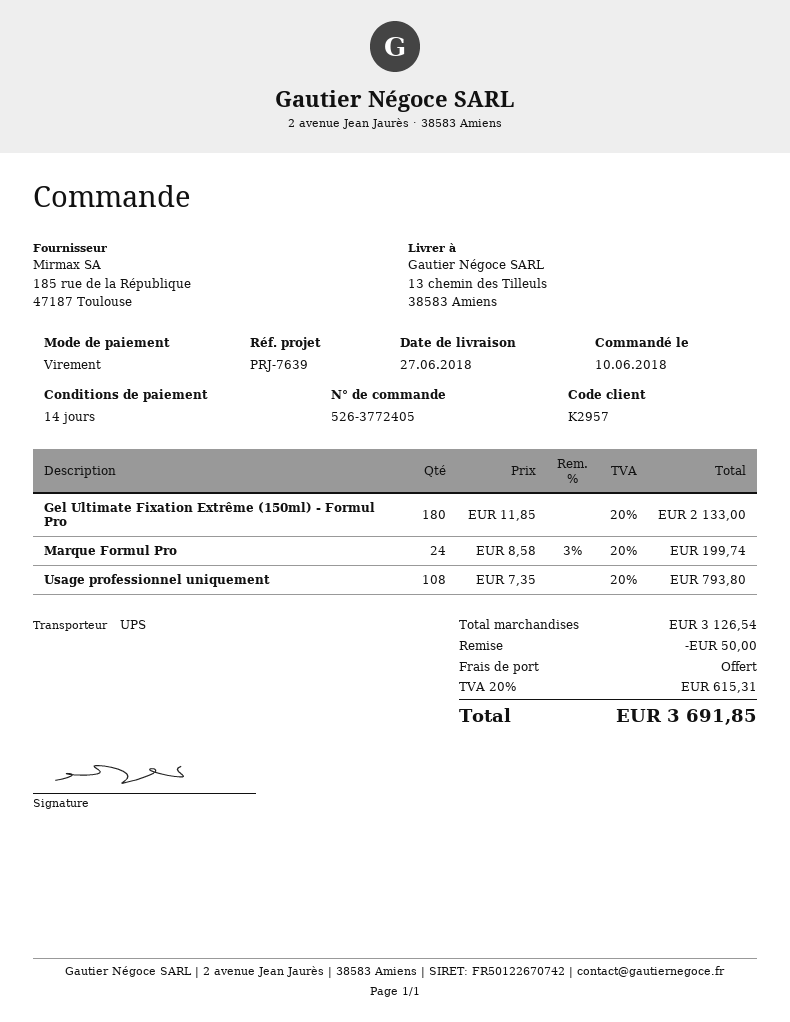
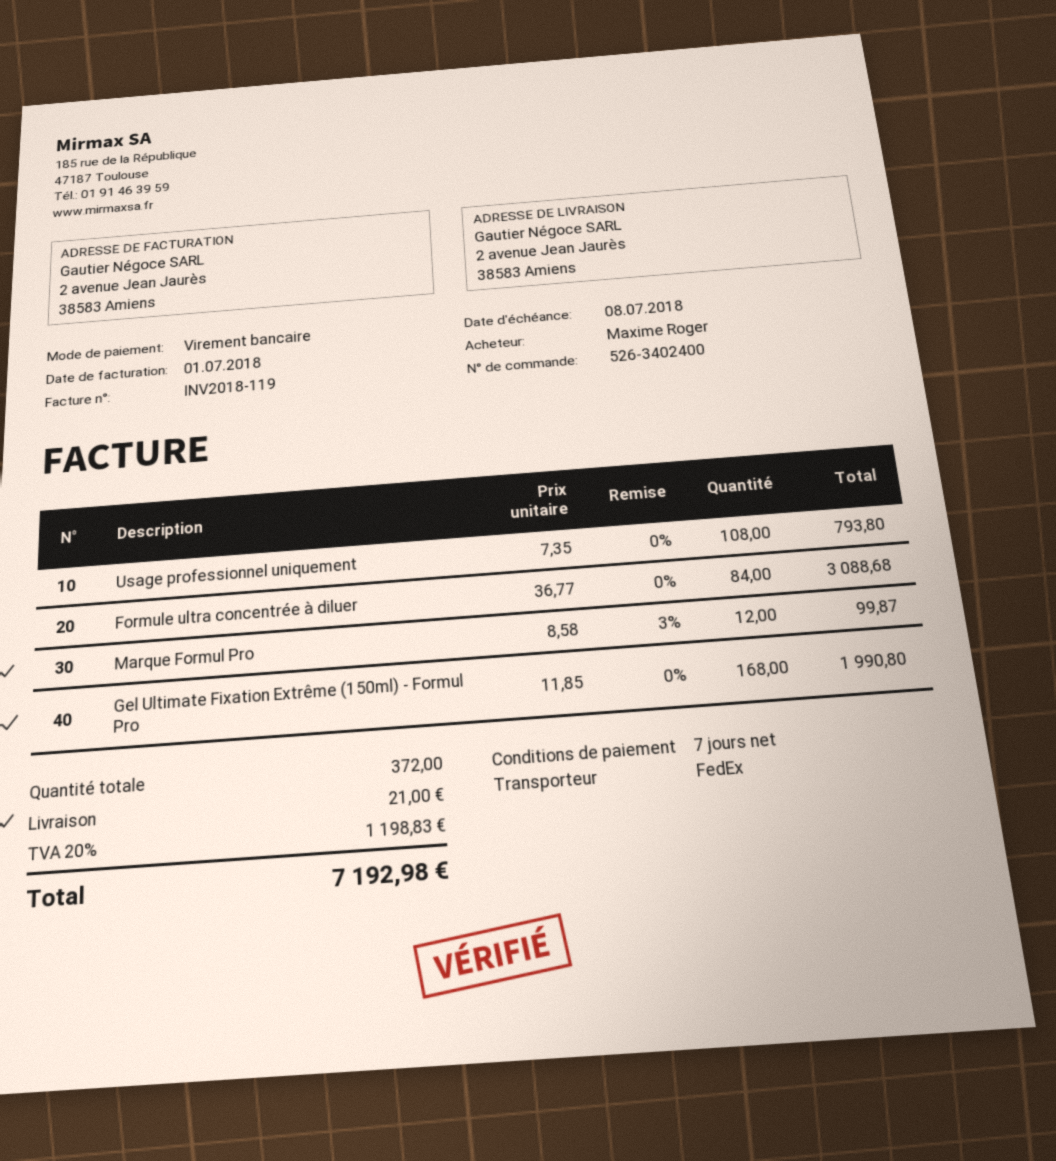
order number: 526-3772405 -> 526-3402400
payment terms: 14 days -> 7 days
shipping method: UPS -> FedEx
ship to: 13 chemin des Tilleuls, 38583 Amiens -> 2 avenue Jean Jaurès, 38583 Amiens
Gel Ultimate Fixation Extrême (150ml) - Formul Pro: 180 x 11.85 = 2133.00 -> 168 x 11.85 = 1990.80
Marque Formul Pro: 24 x 8.58 - 3% = 199.74 -> 12 x 8.58 - 3% = 99.87
Formule ultra concentrée à diluer: none -> 84 x 36.77 = 3088.68
discount: 50.00 -> none
shipping: 0.00 -> 21.00
tax: 20% = 615.31 -> 20% = 1198.83
total: 3691.85 -> 7192.98

